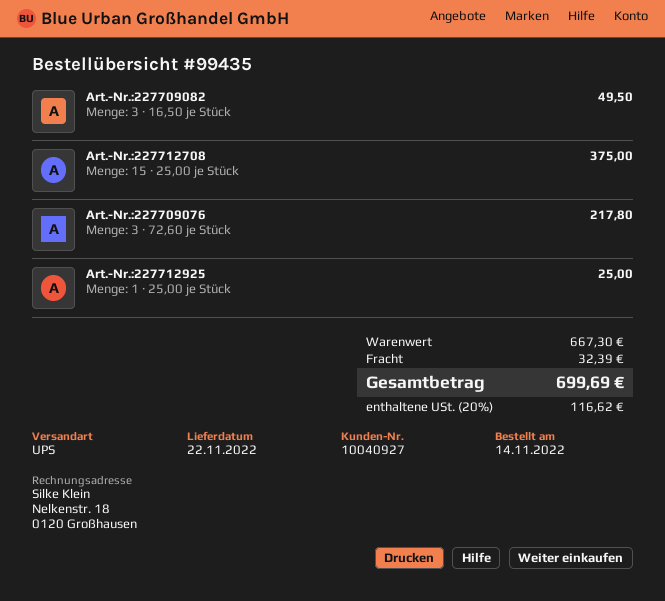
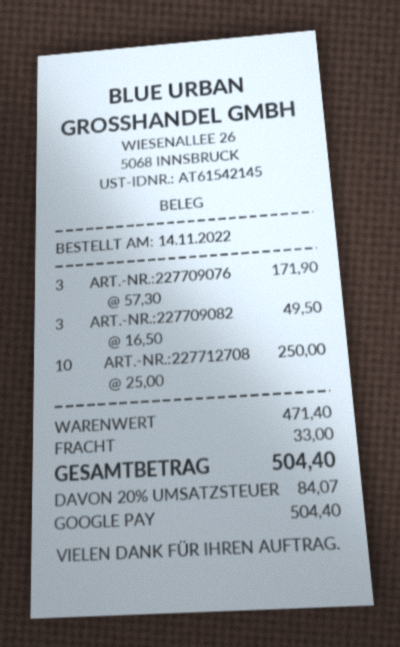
Art.-Nr.:227712708: 15 x 25.00 = 375.00 -> 10 x 25.00 = 250.00
Art.-Nr.:227709076: 3 x 72.60 = 217.80 -> 3 x 57.30 = 171.90
Art.-Nr.:227712925: 1 x 25.00 = 25.00 -> none
subtotal: 667.30 -> 471.40
shipping: 32.39 -> 33.00
tax: 20% = 116.62 -> 20% = 84.07
total: 699.69 -> 504.40

